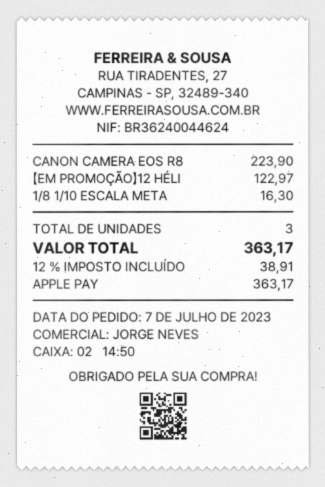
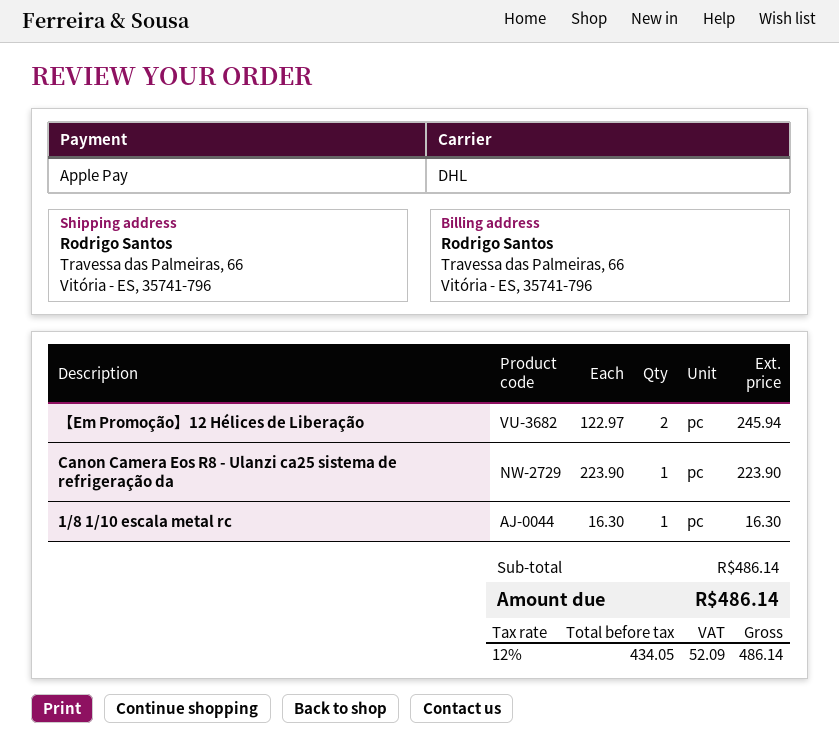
【EM PROMOÇÃO】12 HÉLI: 1 x 122.97 = 122.97 -> 2 x 122.97 = 245.94
tax: 12% = 38.91 -> 12% = 52.09
total: 363.17 -> 486.14

